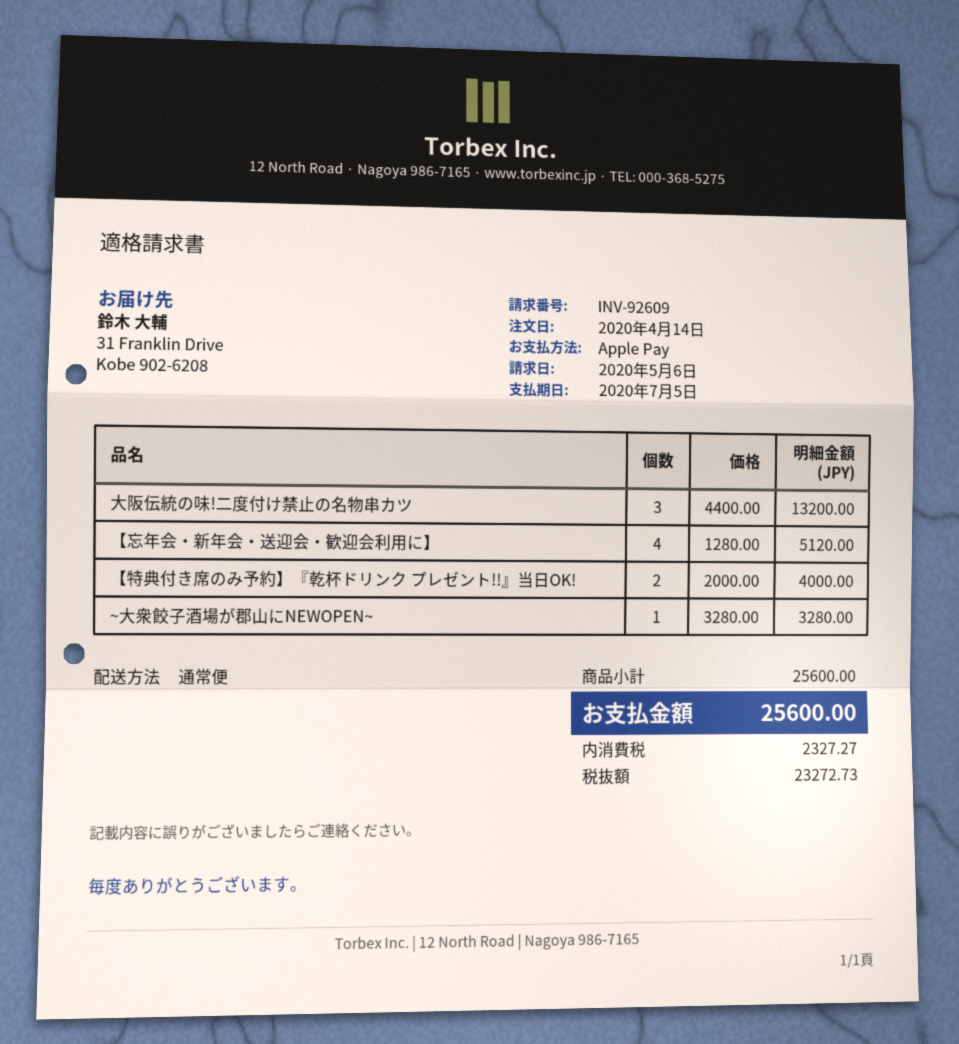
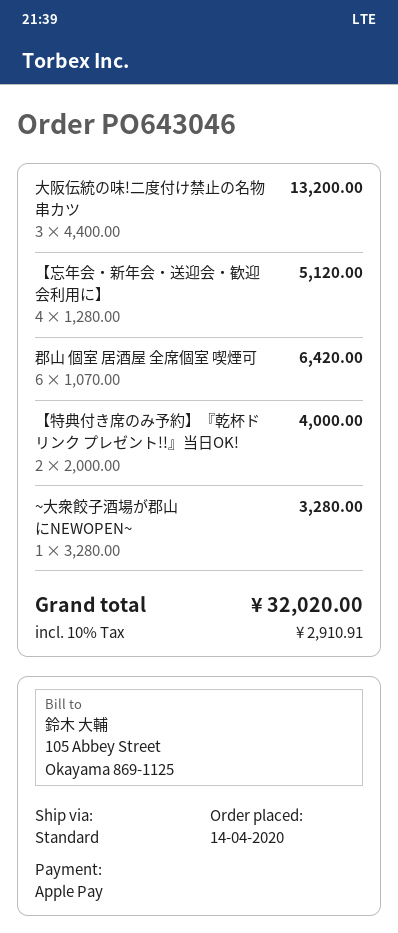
郡山 個室 居酒屋 全席個室 喫煙可: none -> 6 x 1070.00 = 6420.00
tax: 2327.27 -> 2910.91
total: 25600.00 -> 32020.00

